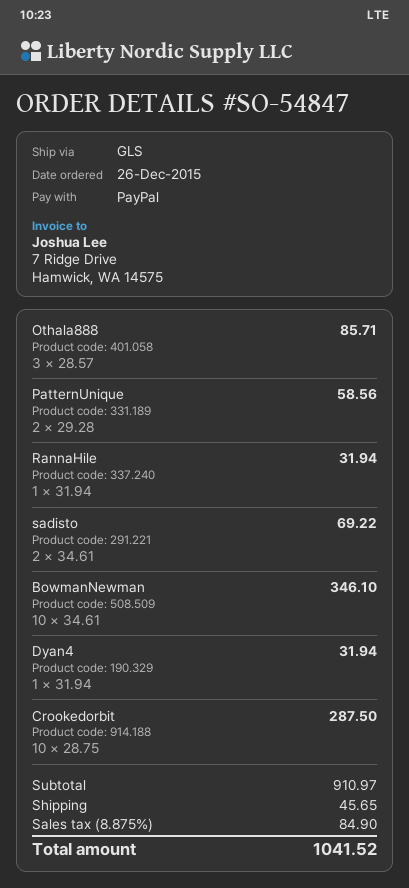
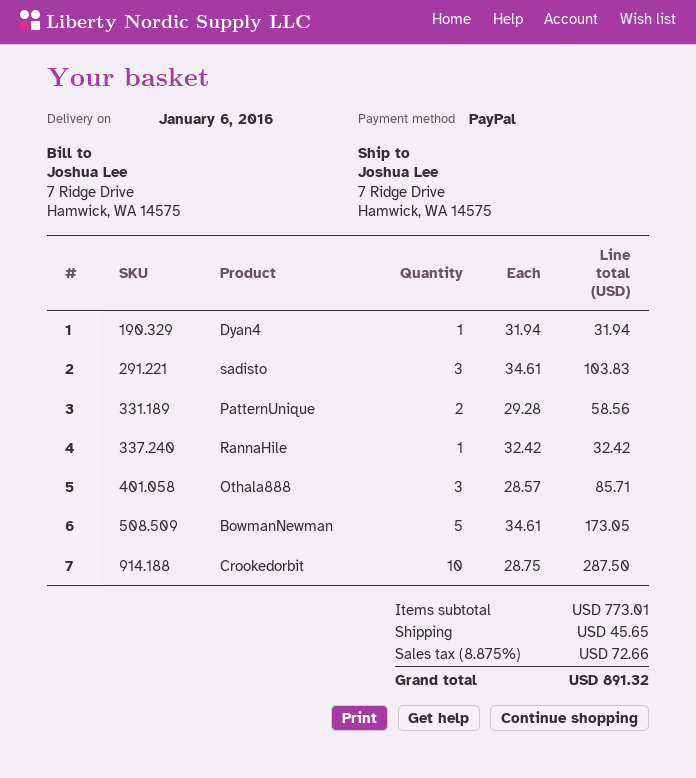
RannaHile: 1 x 31.94 = 31.94 -> 1 x 32.42 = 32.42
sadisto: 2 x 34.61 = 69.22 -> 3 x 34.61 = 103.83
BowmanNewman: 10 x 34.61 = 346.10 -> 5 x 34.61 = 173.05
subtotal: 910.97 -> 773.01
tax: 8.875% = 84.90 -> 8.875% = 72.66
total: 1041.52 -> 891.32

